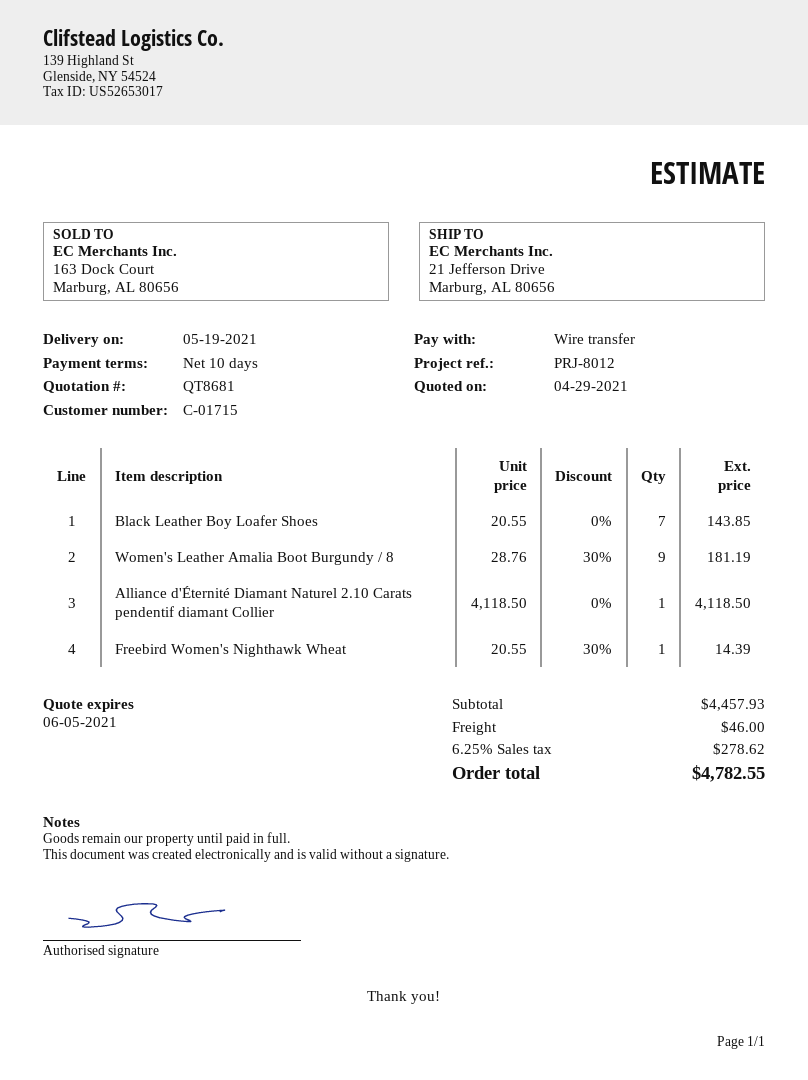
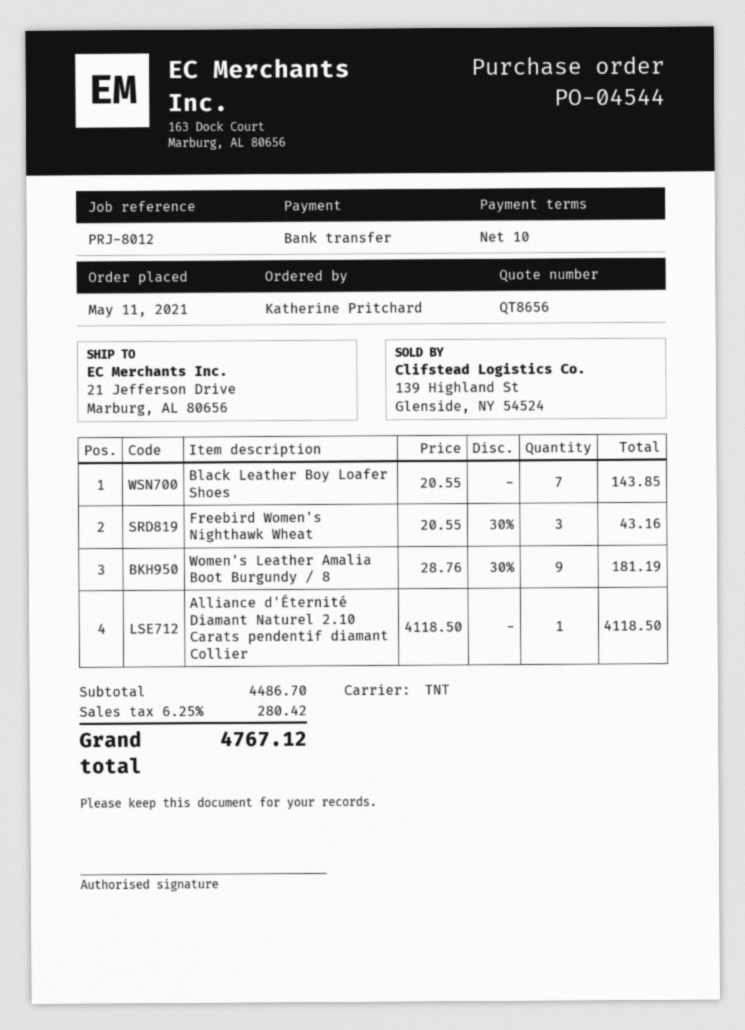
quote number: QT8681 -> QT8656
Freebird Women's Nighthawk Wheat: 1 x 20.55 - 30% = 14.39 -> 3 x 20.55 - 30% = 43.16
subtotal: 4457.93 -> 4486.70
shipping: 46.00 -> none
tax: 6.25% = 278.62 -> 6.25% = 280.42
total: 4782.55 -> 4767.12

